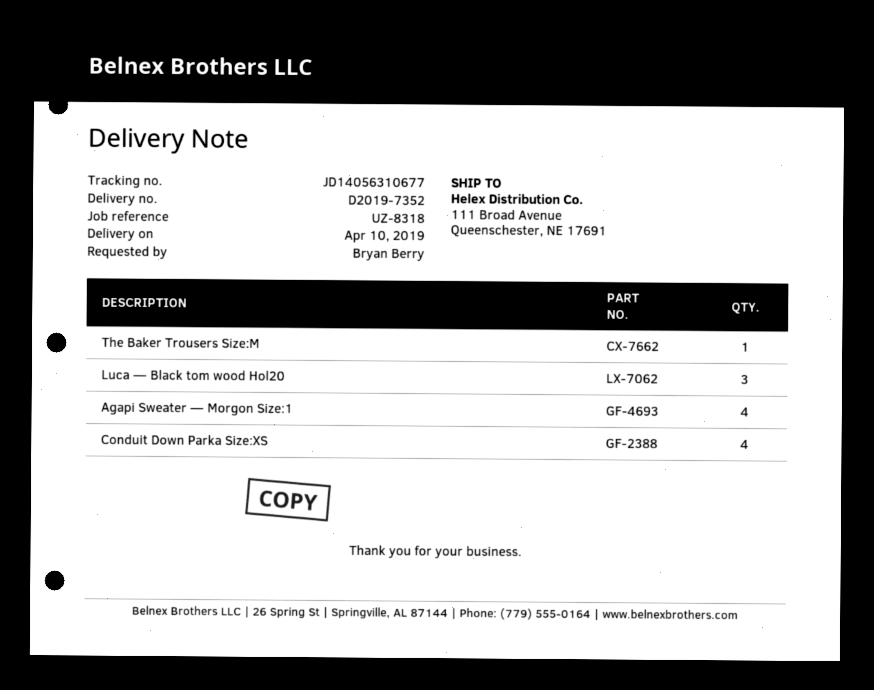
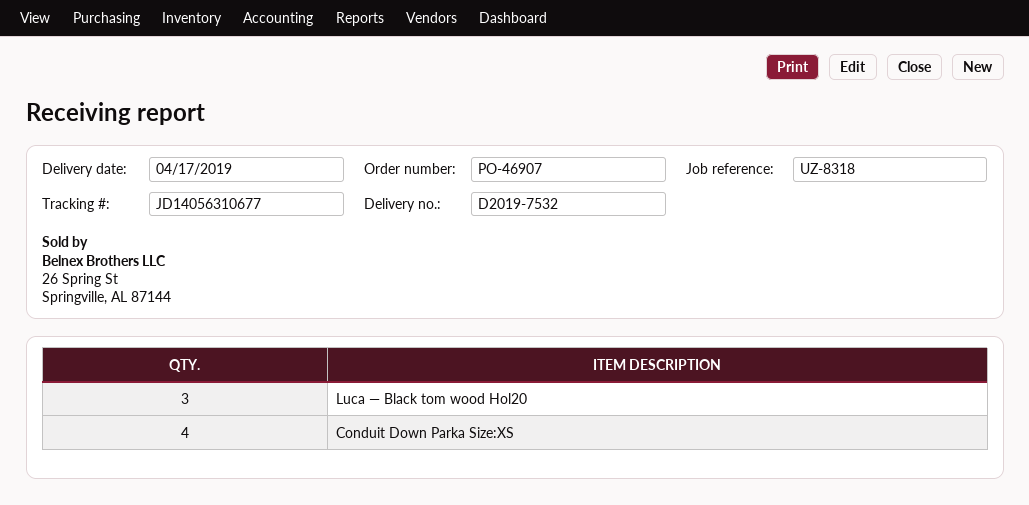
delivery note number: D2019-7352 -> D2019-7532
delivery date: 2019-04-10 -> 2019-04-17
The Baker Trousers Size:M: 1 -> none
Agapi Sweater — Morgon Size:1: 4 -> none

